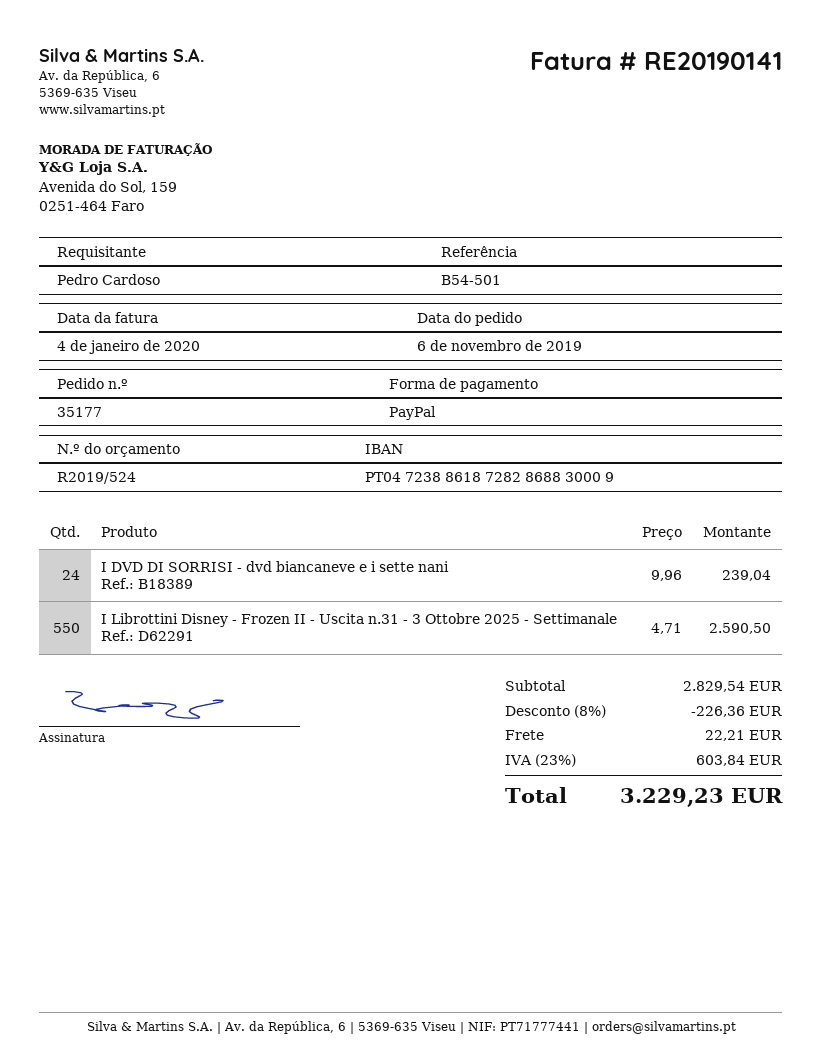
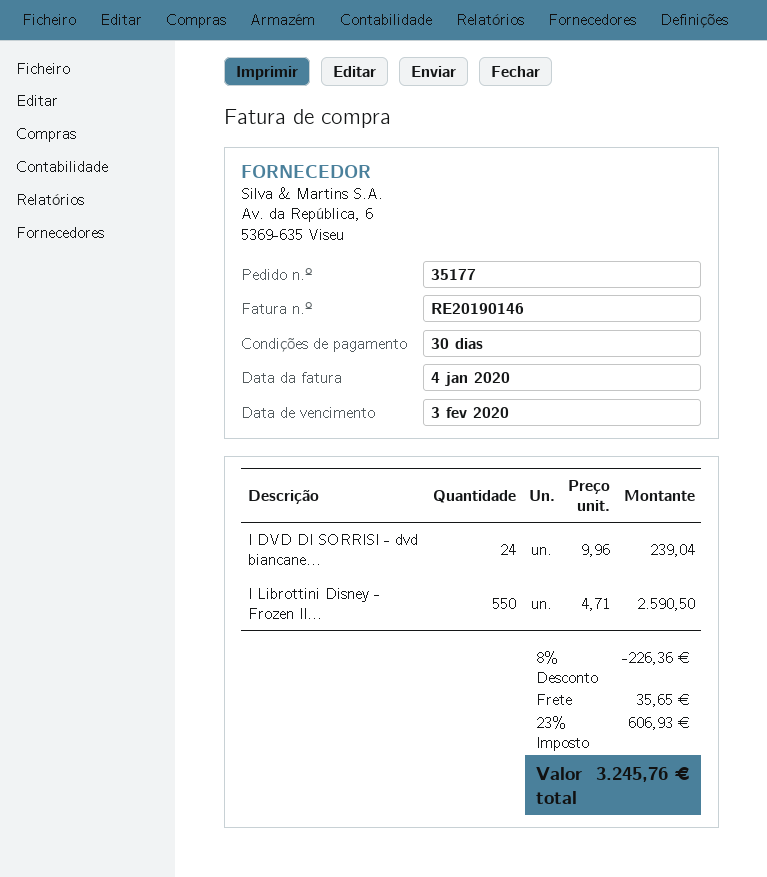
invoice number: RE20190141 -> RE20190146
shipping: 22.21 -> 35.65
tax: 23% = 603.84 -> 23% = 606.93
total: 3229.23 -> 3245.76

